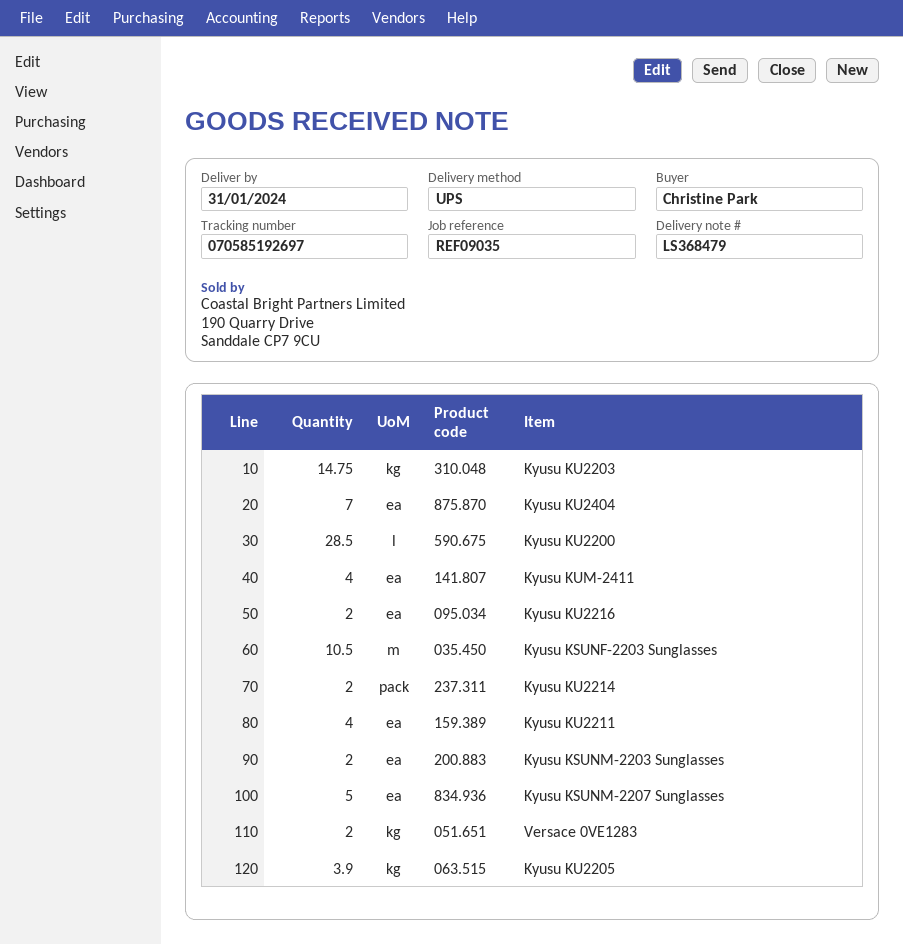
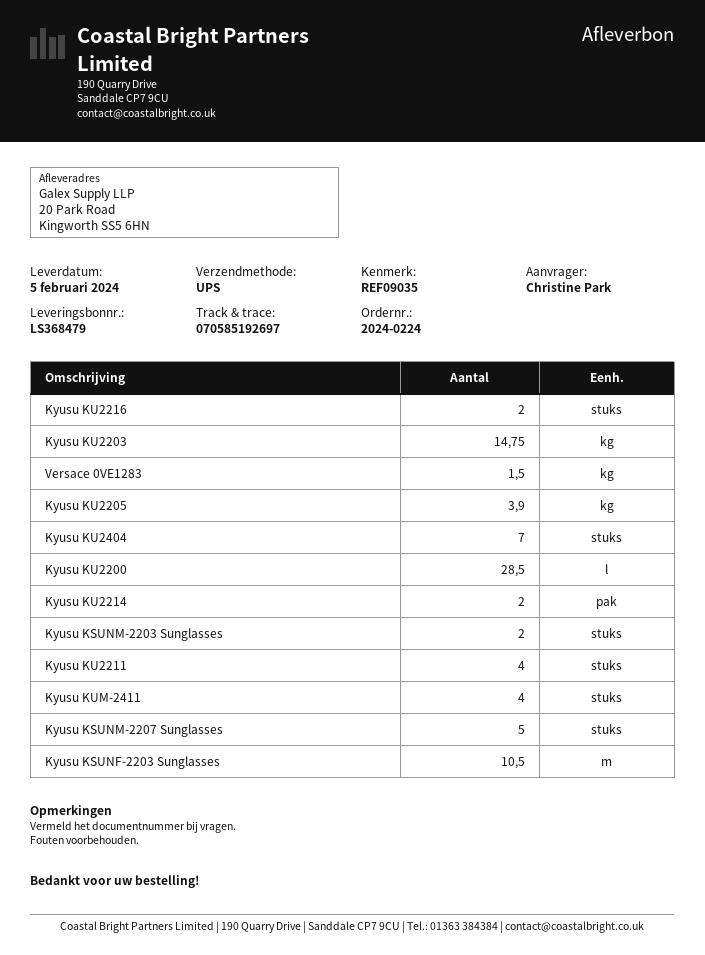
delivery date: 2024-01-31 -> 2024-02-05
Versace 0VE1283: 2 -> 1.5

